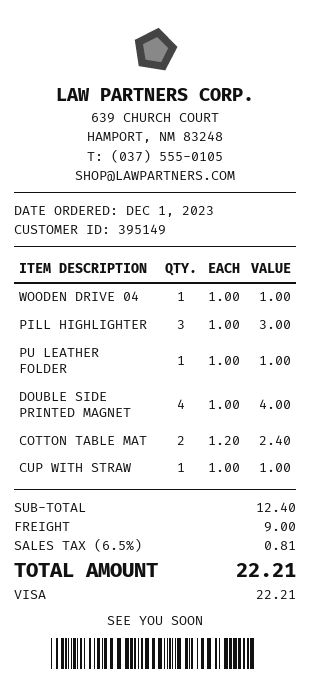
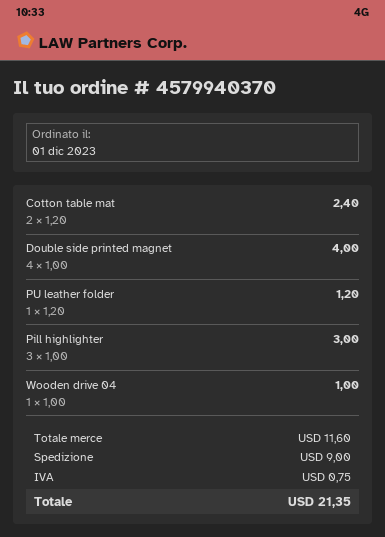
PU LEATHER FOLDER: 1 x 1.00 = 1.00 -> 1 x 1.20 = 1.20
CUP WITH STRAW: 1 x 1.00 = 1.00 -> none
subtotal: 12.40 -> 11.60
tax: 0.81 -> 0.75
total: 22.21 -> 21.35

